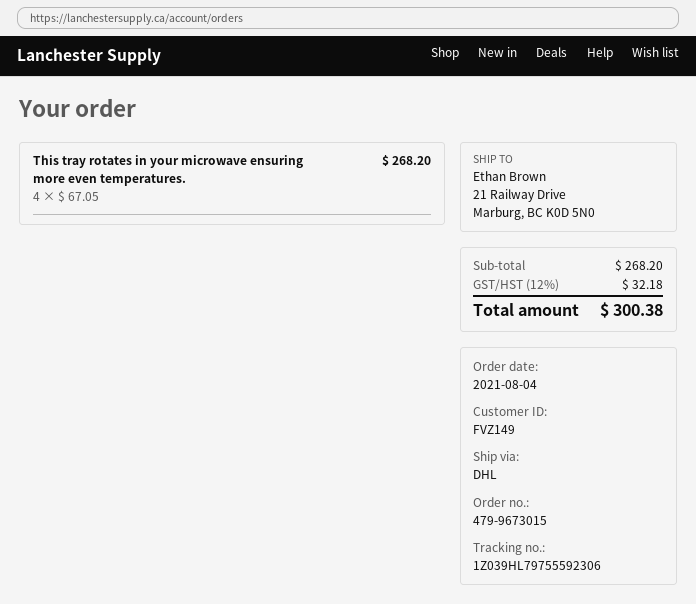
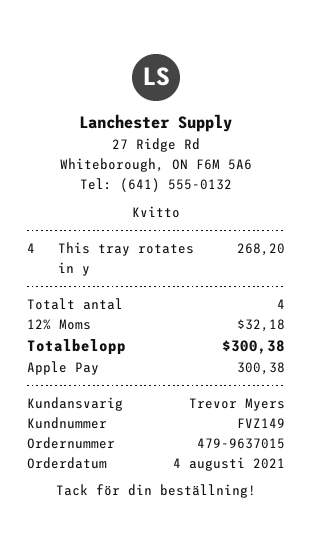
order number: 479-9673015 -> 479-9637015

